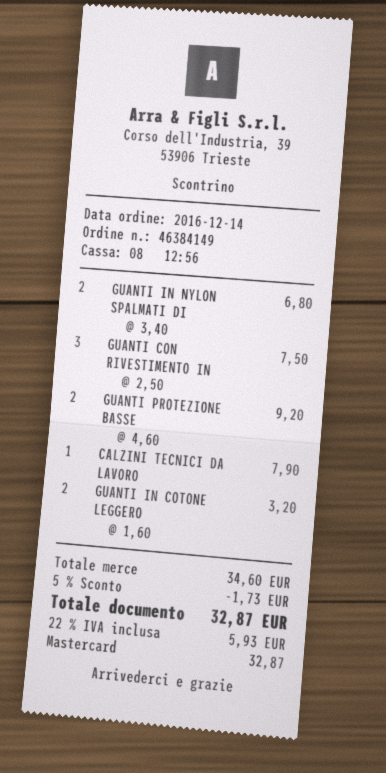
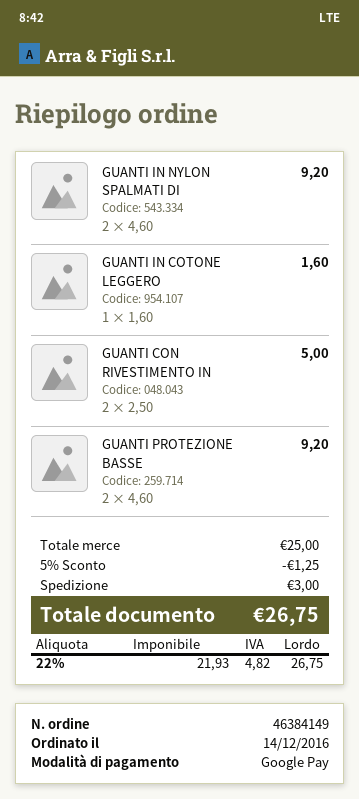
payment method: Mastercard -> Google Pay
GUANTI IN NYLON SPALMATI DI: 2 x 3.40 = 6.80 -> 2 x 4.60 = 9.20
GUANTI CON RIVESTIMENTO IN: 3 x 2.50 = 7.50 -> 2 x 2.50 = 5.00
CALZINI TECNICI DA LAVORO: 1 x 7.90 = 7.90 -> none
GUANTI IN COTONE LEGGERO: 2 x 1.60 = 3.20 -> 1 x 1.60 = 1.60
subtotal: 34.60 -> 25.00
discount: 5% = 1.73 -> 5% = 1.25
shipping: none -> 3.00
tax: 22% = 5.93 -> 22% = 4.82
total: 32.87 -> 26.75

